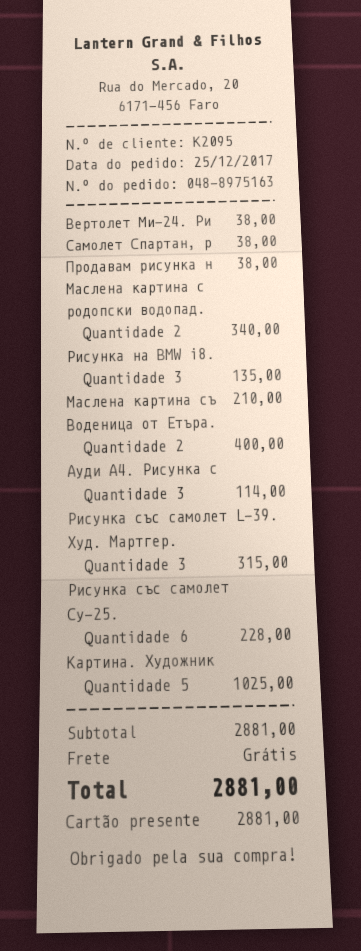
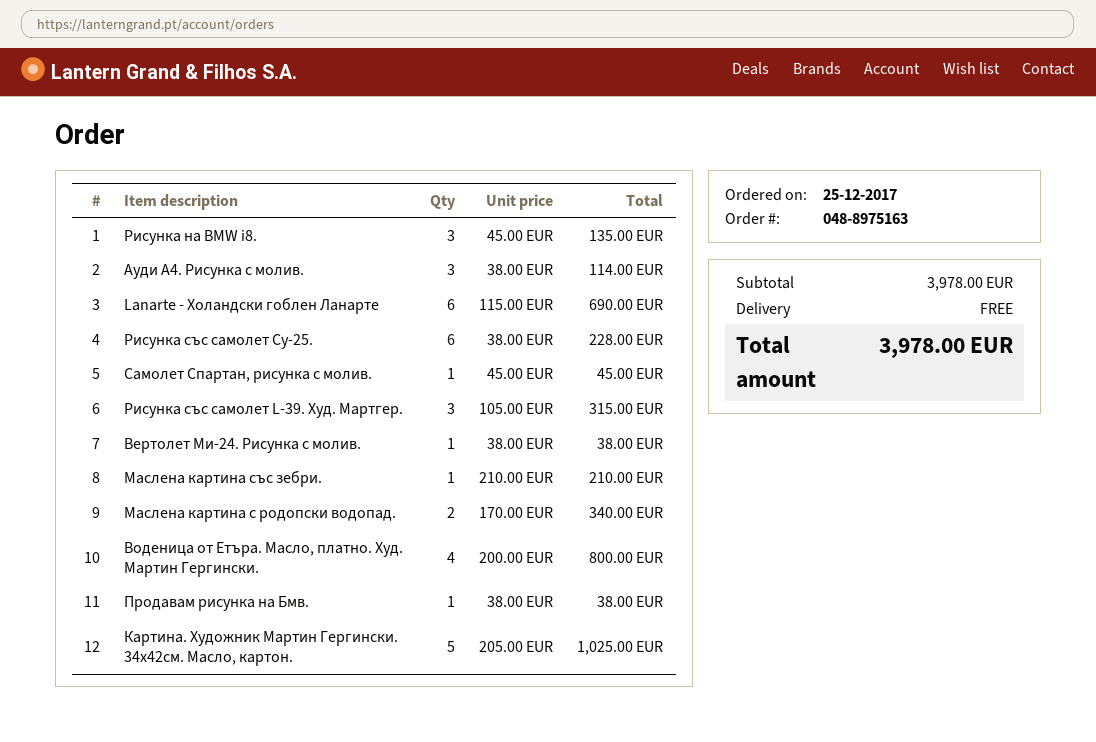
Самолет Спартан, р: 1 for 38.00 -> 1 for 45.00
Воденица от Етъра.: 2 for 400.00 -> 4 for 800.00
Lanarte - Холандски гоблен Ланарте: none -> 6 for 690.00
subtotal: 2881.00 -> 3978.00
total: 2881.00 -> 3978.00

